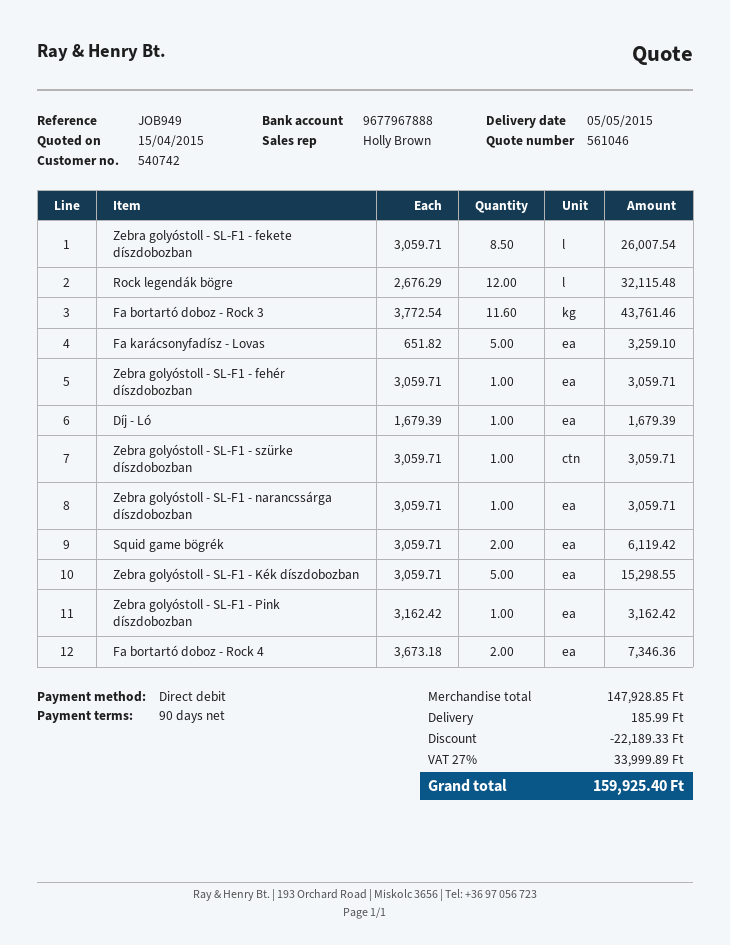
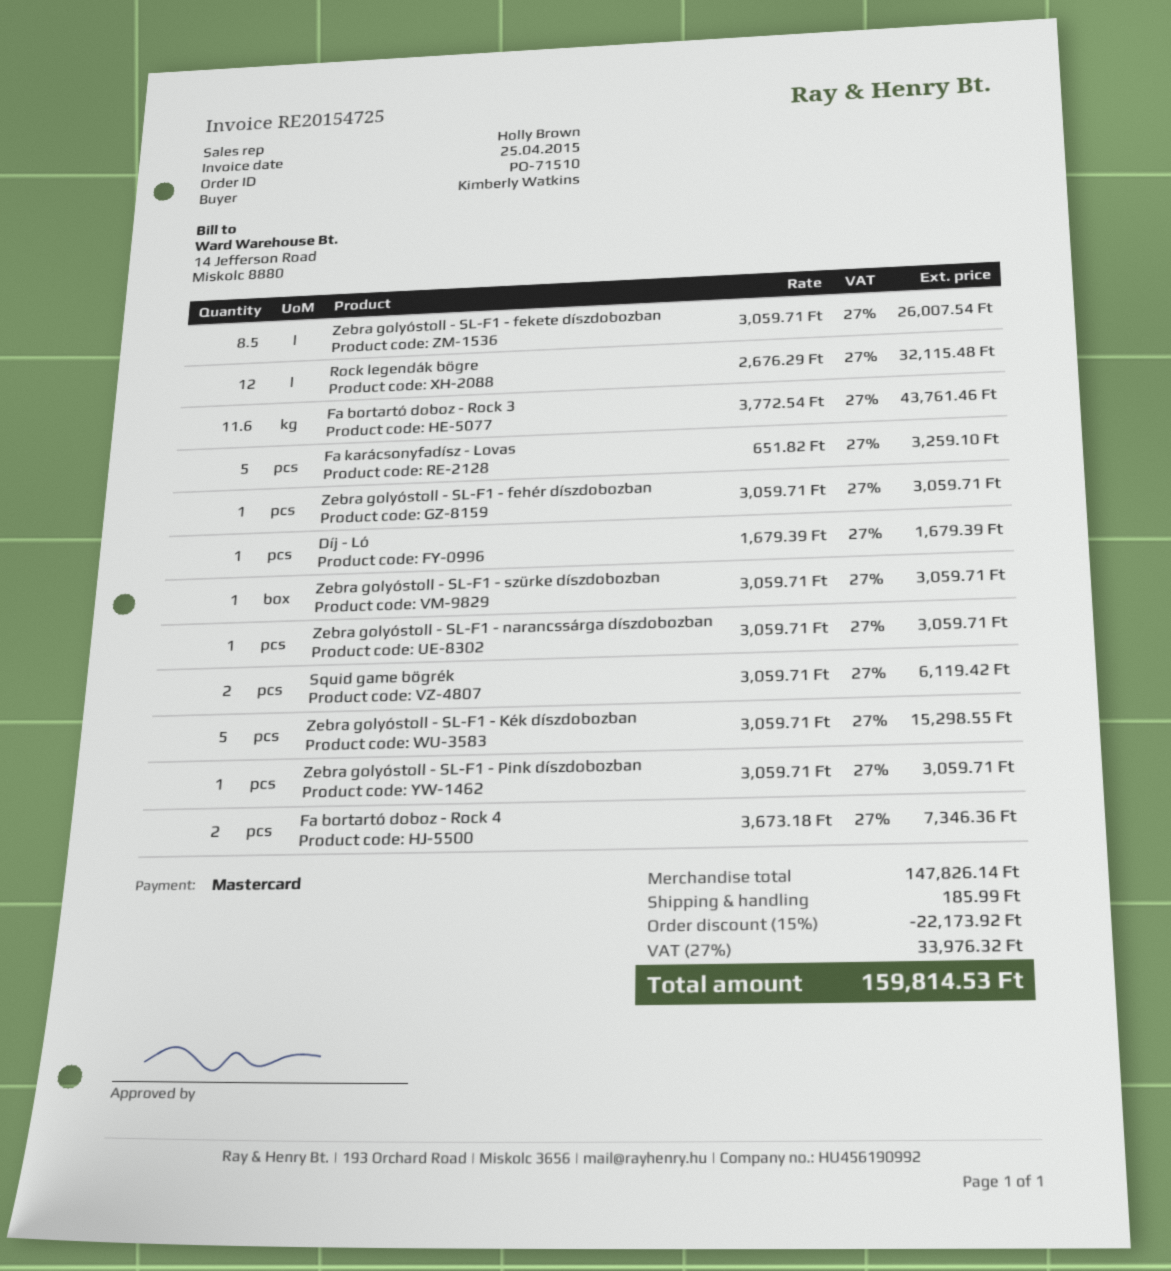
payment method: direct debit -> Mastercard
Zebra golyóstoll - SL-F1 - Pink díszdobozban: 1 x 3162.42 = 3162.42 -> 1 x 3059.71 = 3059.71
subtotal: 147928.85 -> 147826.14
discount: 22189.33 -> 22173.92
tax: 27% = 33999.89 -> 27% = 33976.32
total: 159925.40 -> 159814.53

